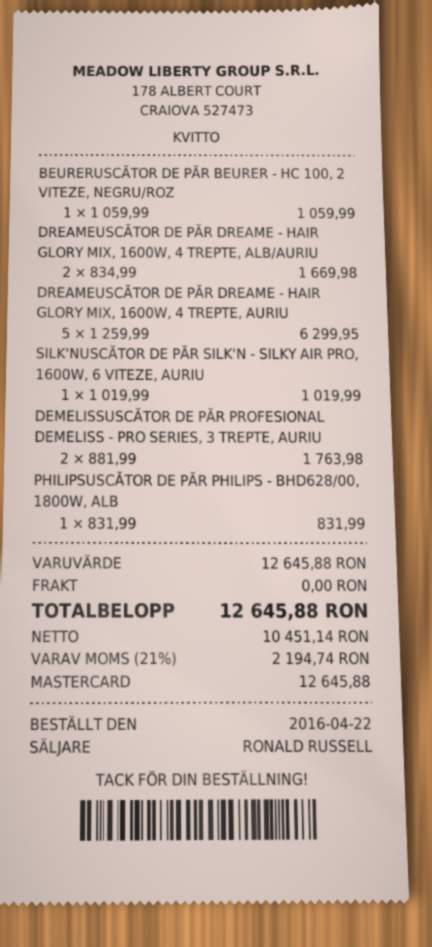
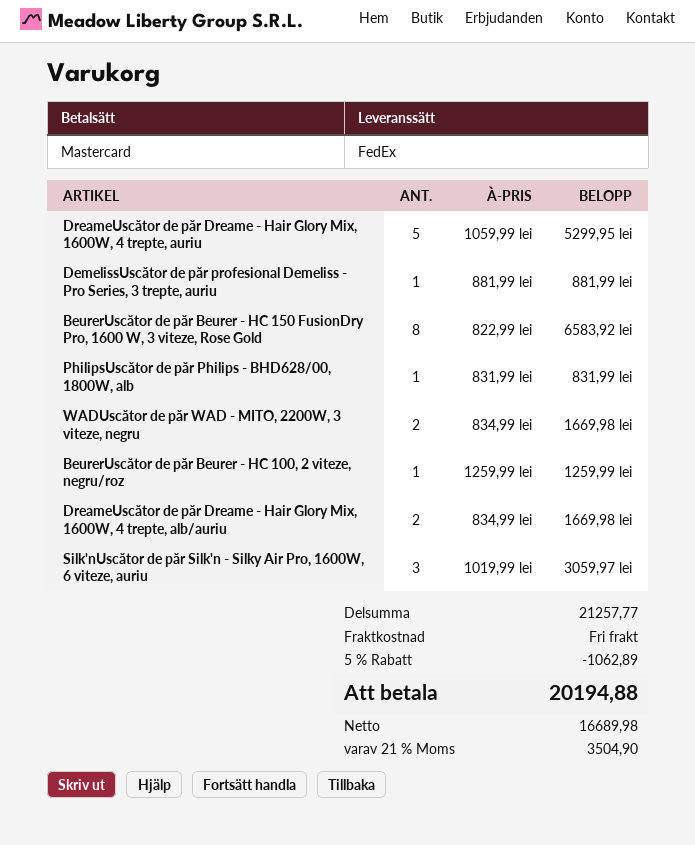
BEURERUSCĂTOR DE PĂR BEURER - HC 100, 2 VITEZE, NEGRU/ROZ: 1 x 1059.99 = 1059.99 -> 1 x 1259.99 = 1259.99
DREAMEUSCĂTOR DE PĂR DREAME - HAIR GLORY MIX, 1600W, 4 TREPTE, AURIU: 5 x 1259.99 = 6299.95 -> 5 x 1059.99 = 5299.95
SILK'NUSCĂTOR DE PĂR SILK'N - SILKY AIR PRO, 1600W, 6 VITEZE, AURIU: 1 x 1019.99 = 1019.99 -> 3 x 1019.99 = 3059.97
DEMELISSUSCĂTOR DE PĂR PROFESIONAL DEMELISS - PRO SERIES, 3 TREPTE, AURIU: 2 x 881.99 = 1763.98 -> 1 x 881.99 = 881.99
BeurerUscător de păr Beurer - HC 150 FusionDry Pro, 1600 W, 3 viteze, Rose Gold: none -> 8 x 822.99 = 6583.92
WADUscător de păr WAD - MITO, 2200W, 3 viteze, negru: none -> 2 x 834.99 = 1669.98
subtotal: 12645.88 -> 21257.77
discount: none -> 5% = 1062.89
net: 10451.14 -> 16689.98
tax: 21% = 2194.74 -> 21% = 3504.90
total: 12645.88 -> 20194.88

